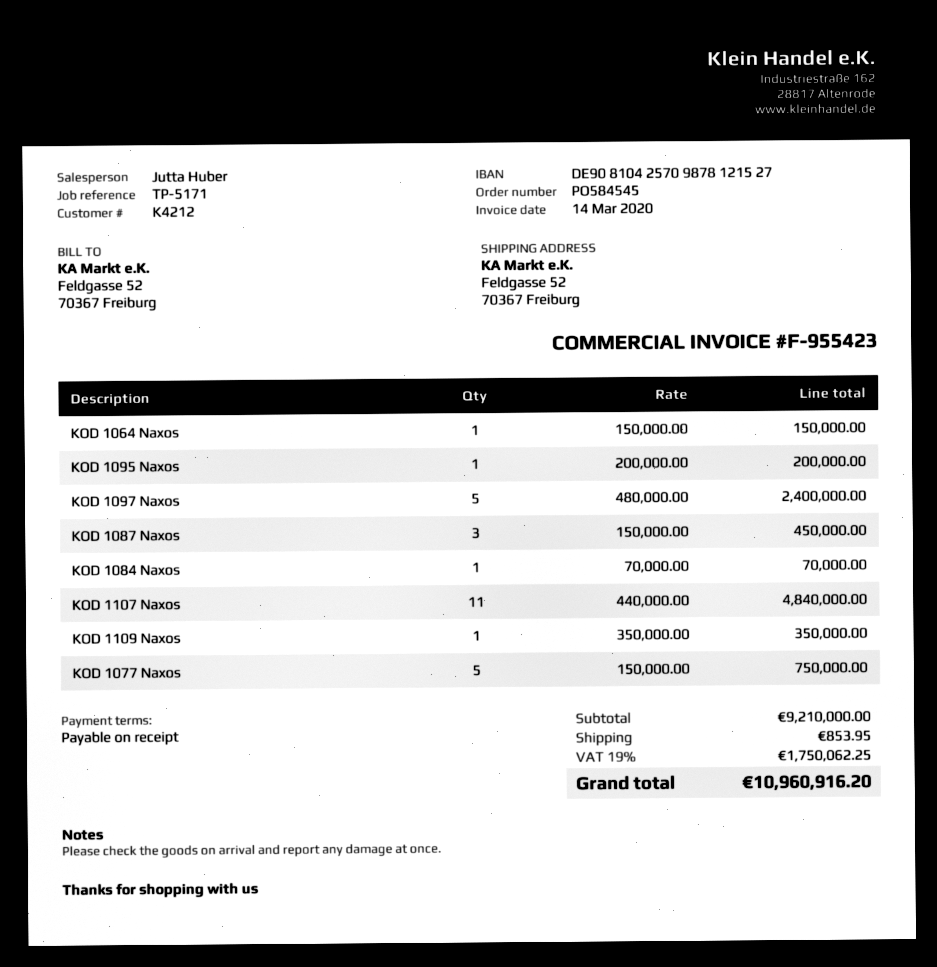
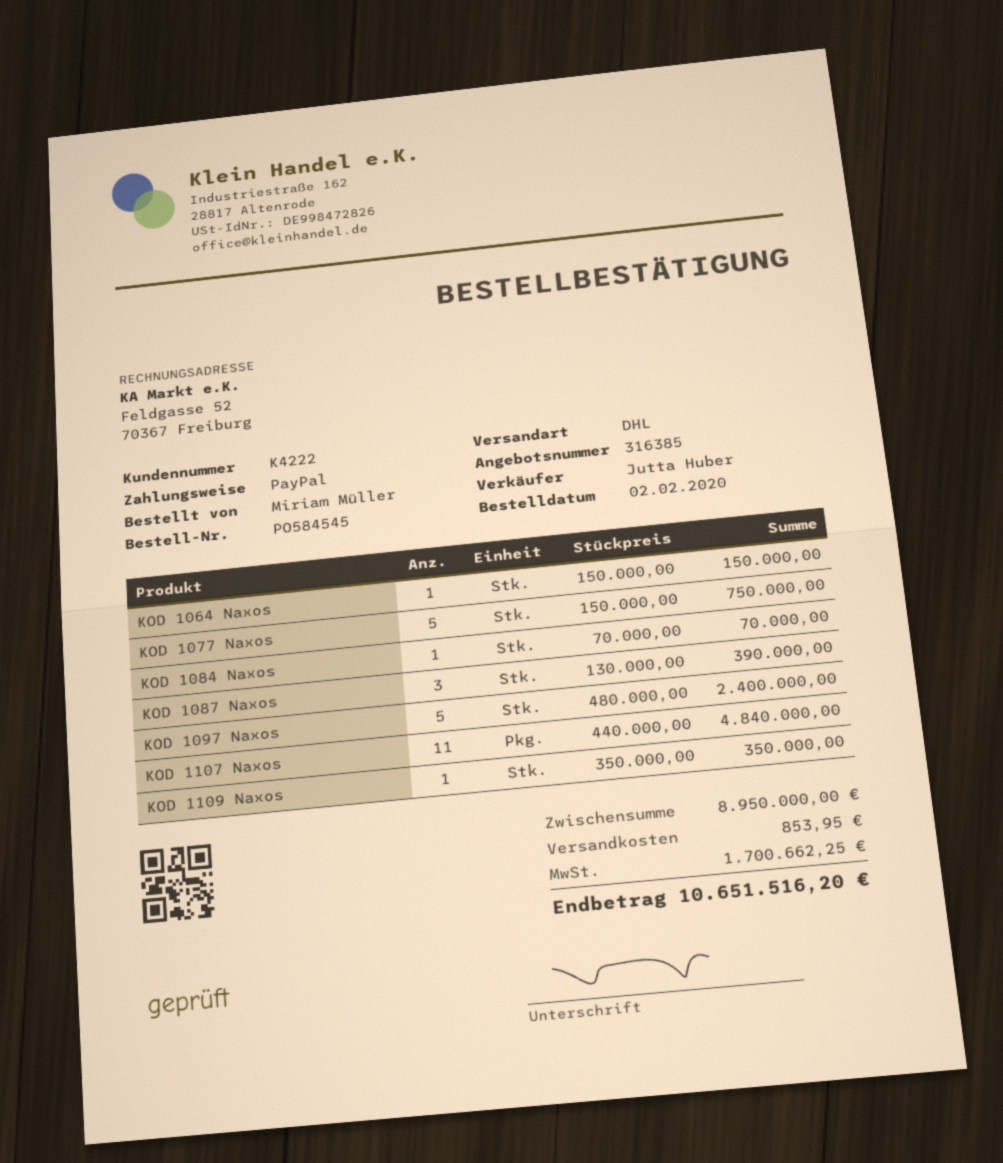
customer number: K4212 -> K4222
KOD 1095 Naxos: 1 x 200000.00 = 200000.00 -> none
KOD 1087 Naxos: 3 x 150000.00 = 450000.00 -> 3 x 130000.00 = 390000.00
subtotal: 9210000.00 -> 8950000.00
tax: 1750062.25 -> 1700662.25
total: 10960916.20 -> 10651516.20

